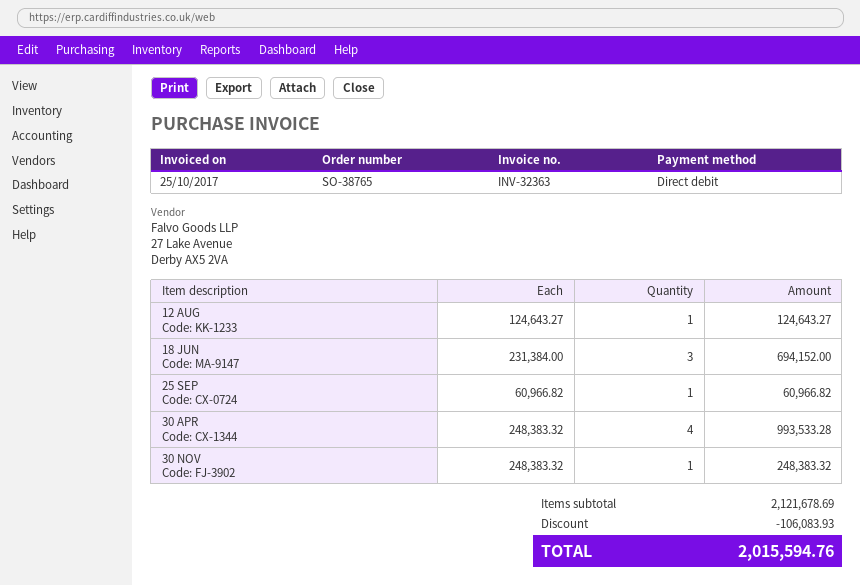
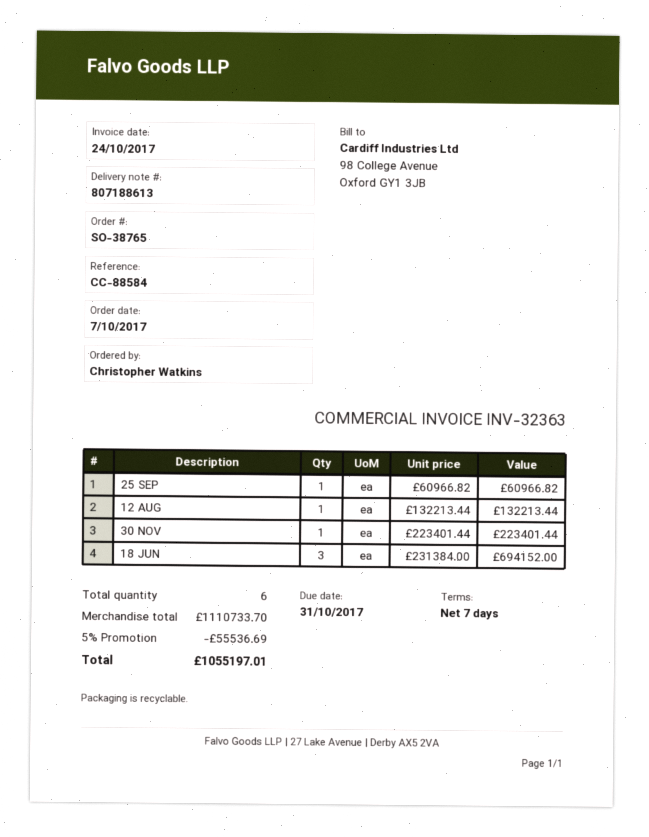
invoice date: 2017-10-25 -> 2017-10-24
12 AUG: 1 x 124643.27 = 124643.27 -> 1 x 132213.44 = 132213.44
30 APR: 4 x 248383.32 = 993533.28 -> none
30 NOV: 1 x 248383.32 = 248383.32 -> 1 x 223401.44 = 223401.44
subtotal: 2121678.69 -> 1110733.70
discount: 106083.93 -> 55536.69
total: 2015594.76 -> 1055197.01

